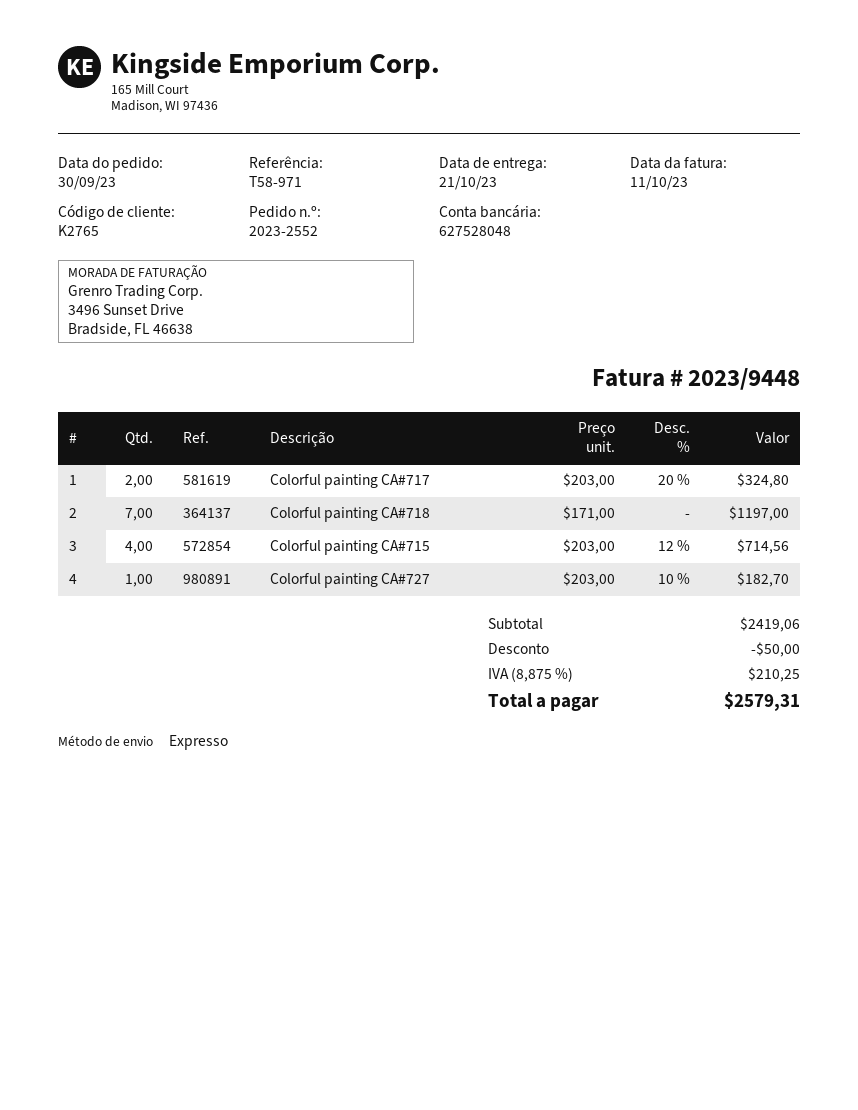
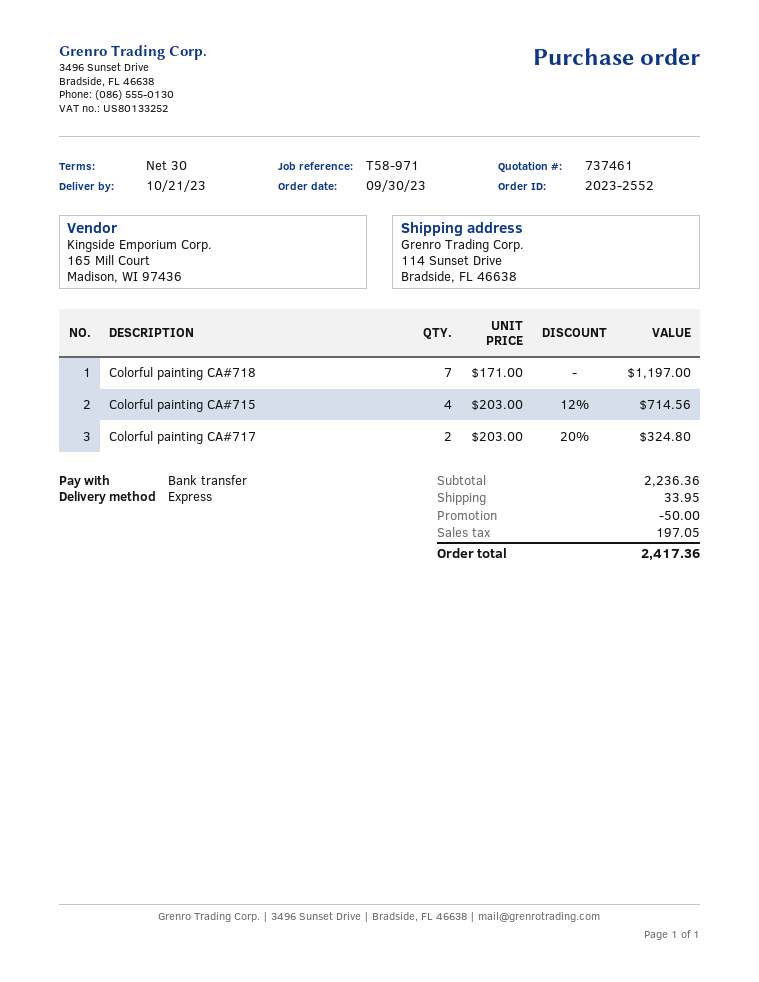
Colorful painting CA#727: 1 x 203.00 - 10% = 182.70 -> none
subtotal: 2419.06 -> 2236.36
shipping: none -> 33.95
tax: 210.25 -> 197.05
total: 2579.31 -> 2417.36

